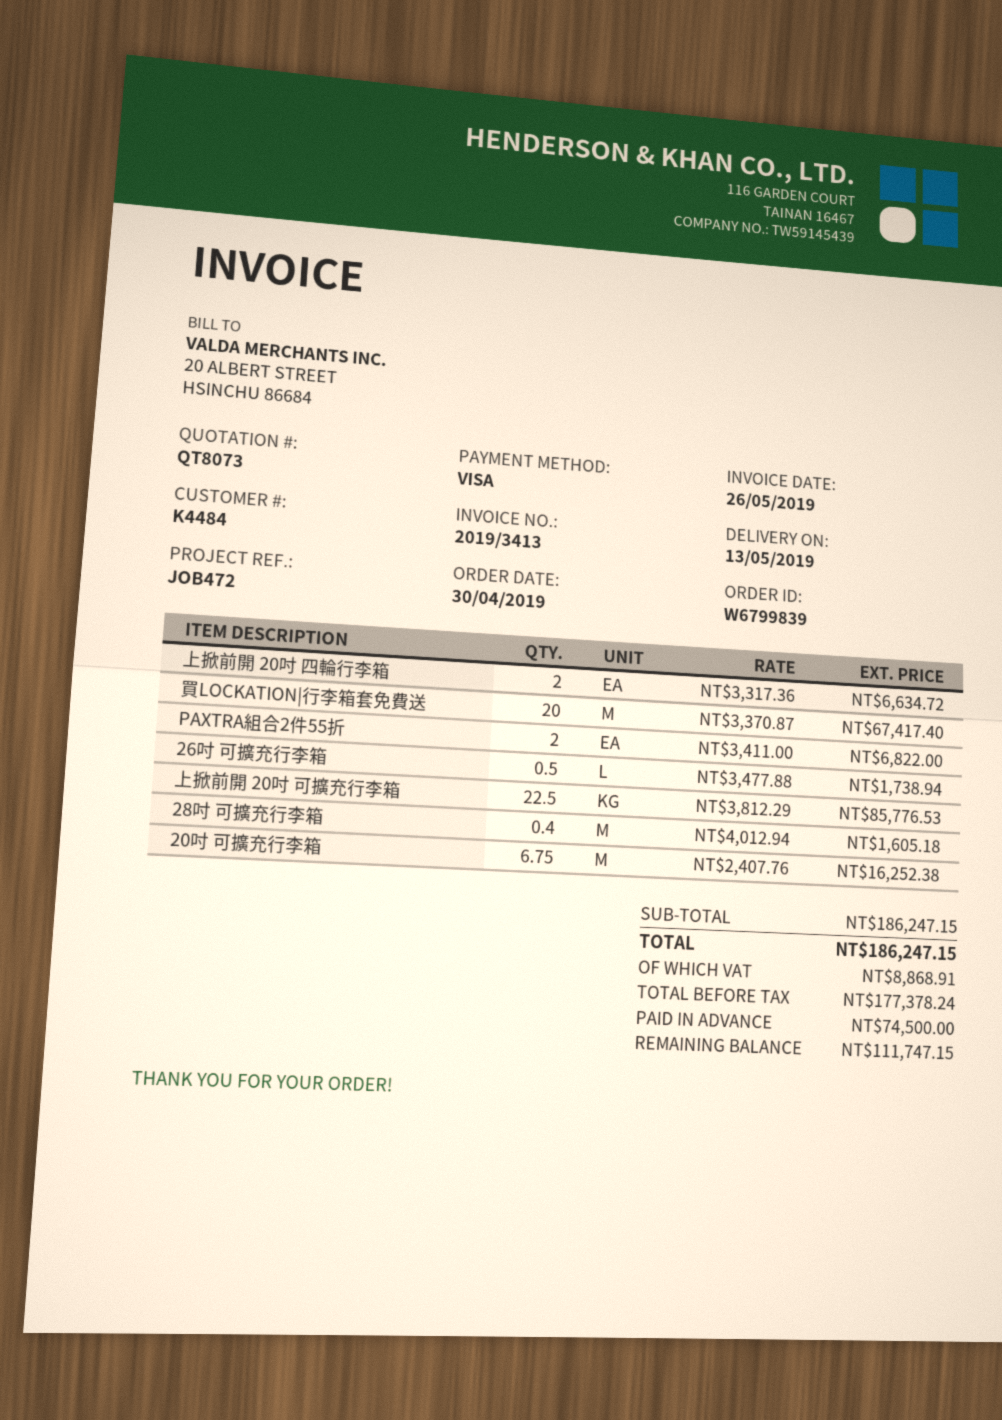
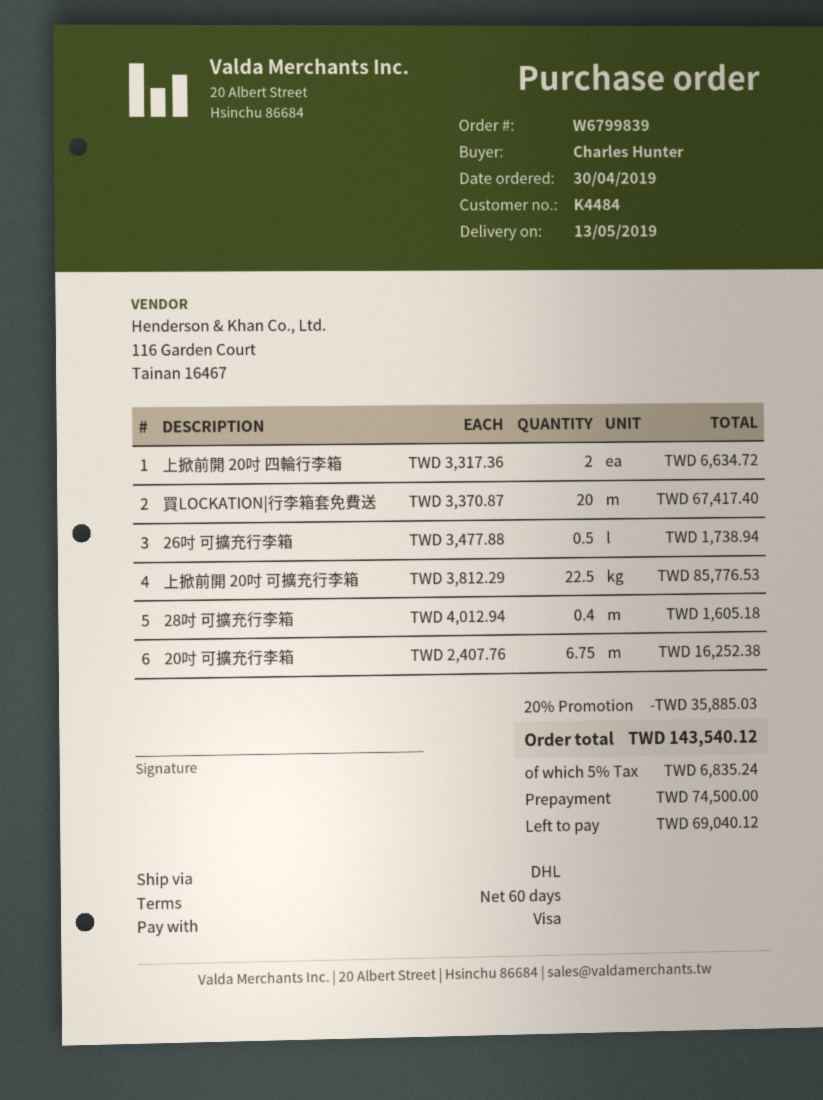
PAXTRA組合2件55折: 2 x 3411.00 = 6822.00 -> none
discount: none -> 20% = 35885.03
tax: 8868.91 -> 6835.24
total: 186247.15 -> 143540.12
balance: 111747.15 -> 69040.12

